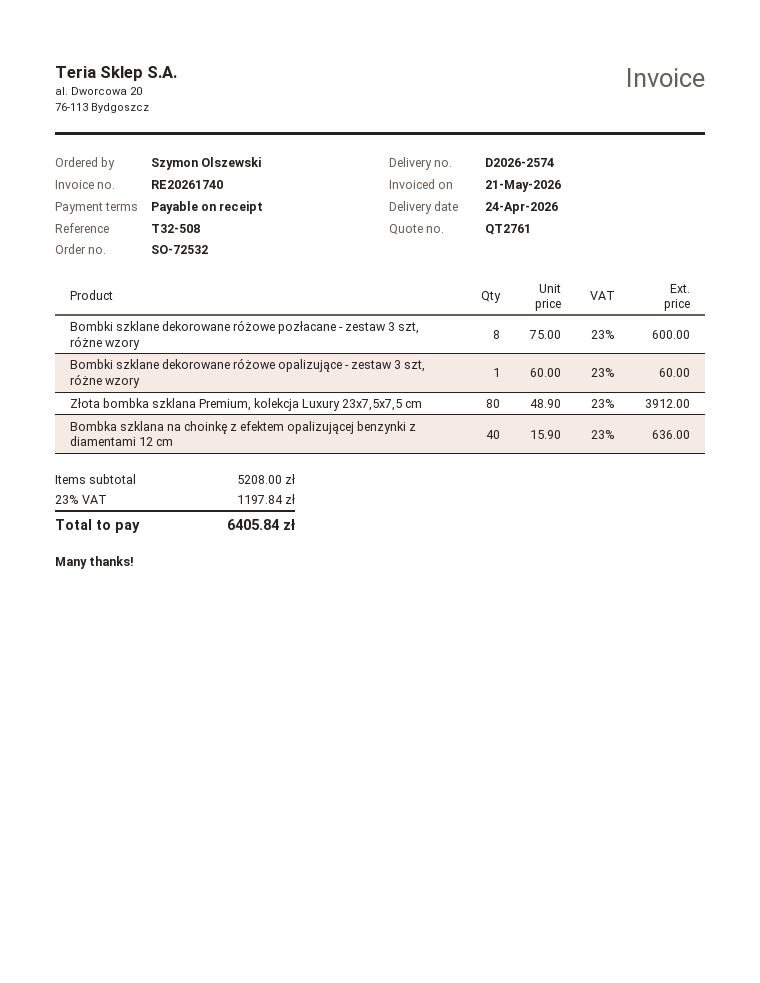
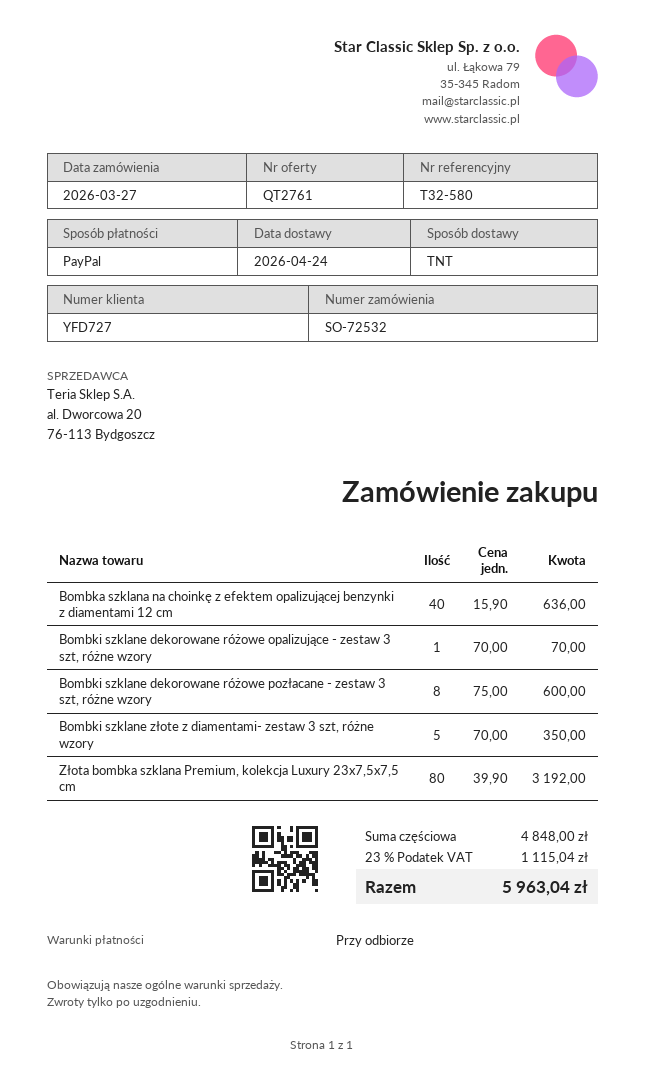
reference: T32-508 -> T32-580
Bombki szklane dekorowane różowe opalizujące - zestaw 3 szt, różne wzory: 1 x 60.00 = 60.00 -> 1 x 70.00 = 70.00
Złota bombka szklana Premium, kolekcja Luxury 23x7,5x7,5 cm: 80 x 48.90 = 3912.00 -> 80 x 39.90 = 3192.00
Bombki szklane złote z diamentami- zestaw 3 szt, różne wzory: none -> 5 x 70.00 = 350.00
subtotal: 5208.00 -> 4848.00
tax: 23% = 1197.84 -> 23% = 1115.04
total: 6405.84 -> 5963.04

